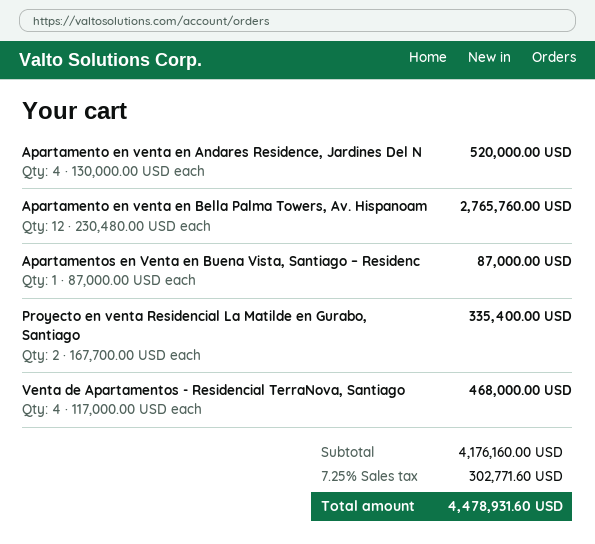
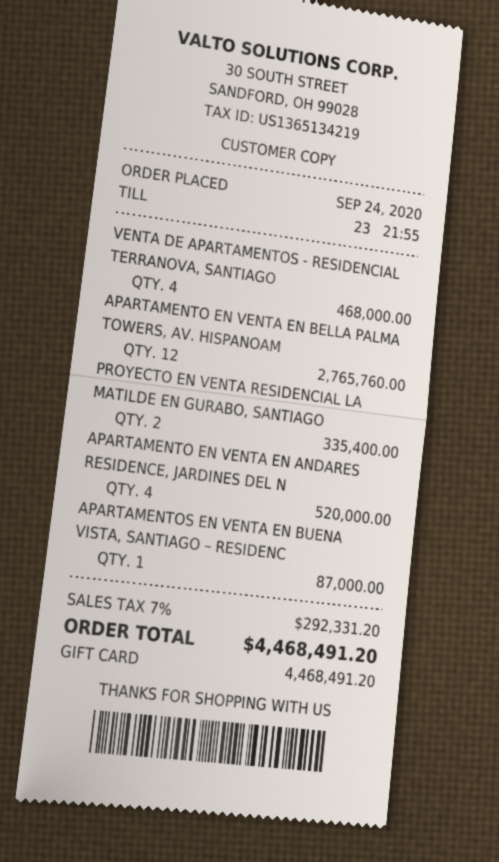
tax: 7.25% = 302771.60 -> 7% = 292331.20
total: 4478931.60 -> 4468491.20

